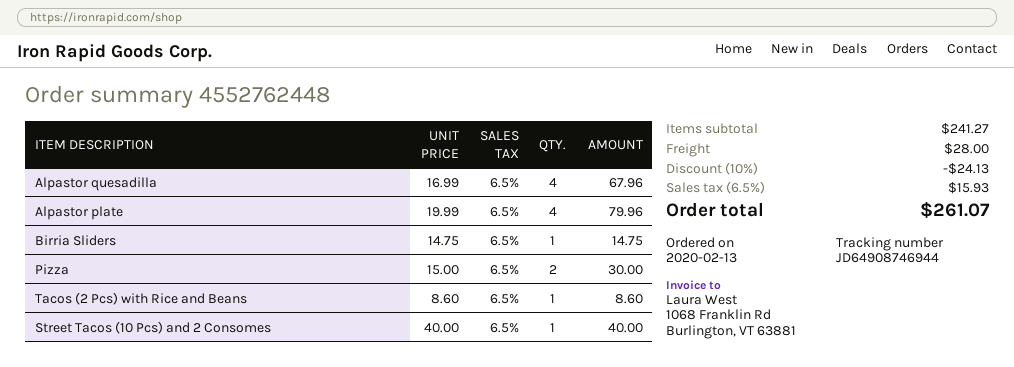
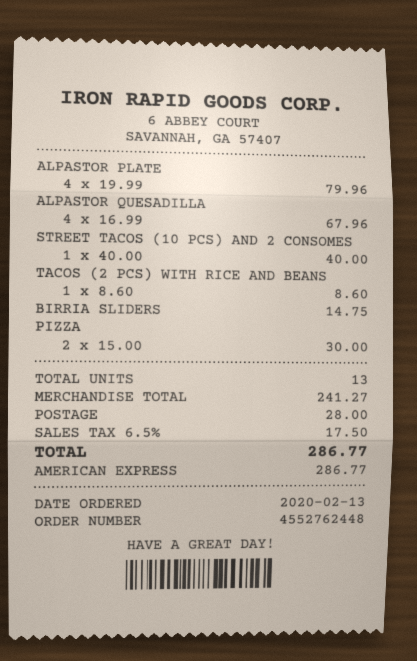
discount: 10% = 24.13 -> none
tax: 6.5% = 15.93 -> 6.5% = 17.50
total: 261.07 -> 286.77

